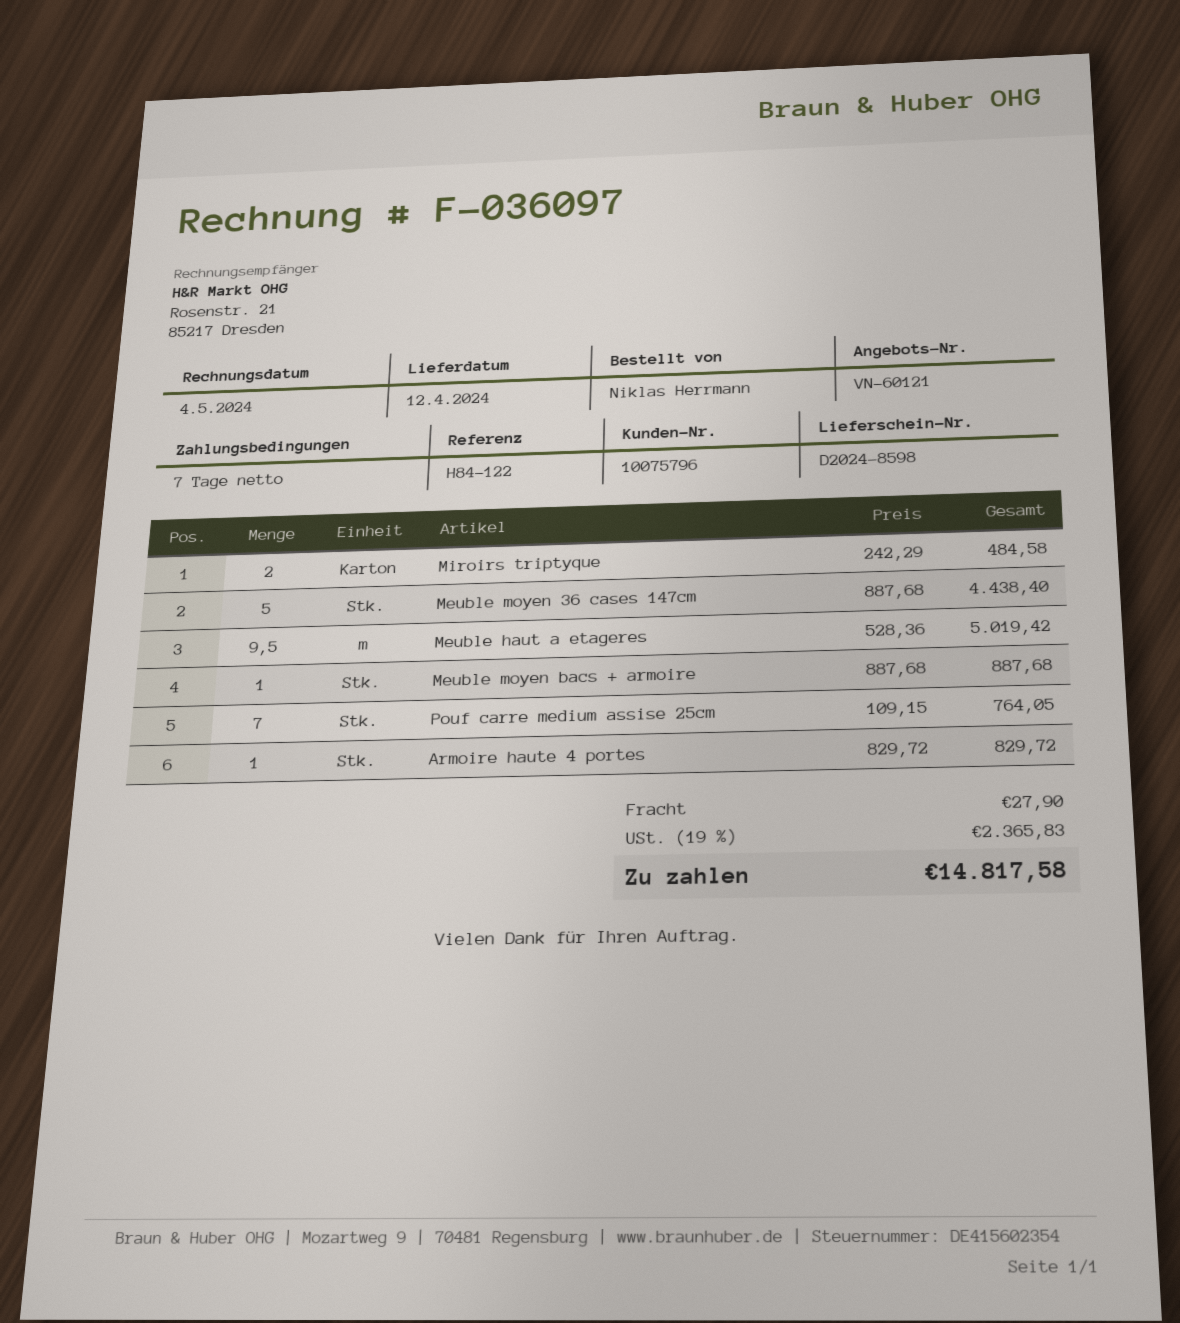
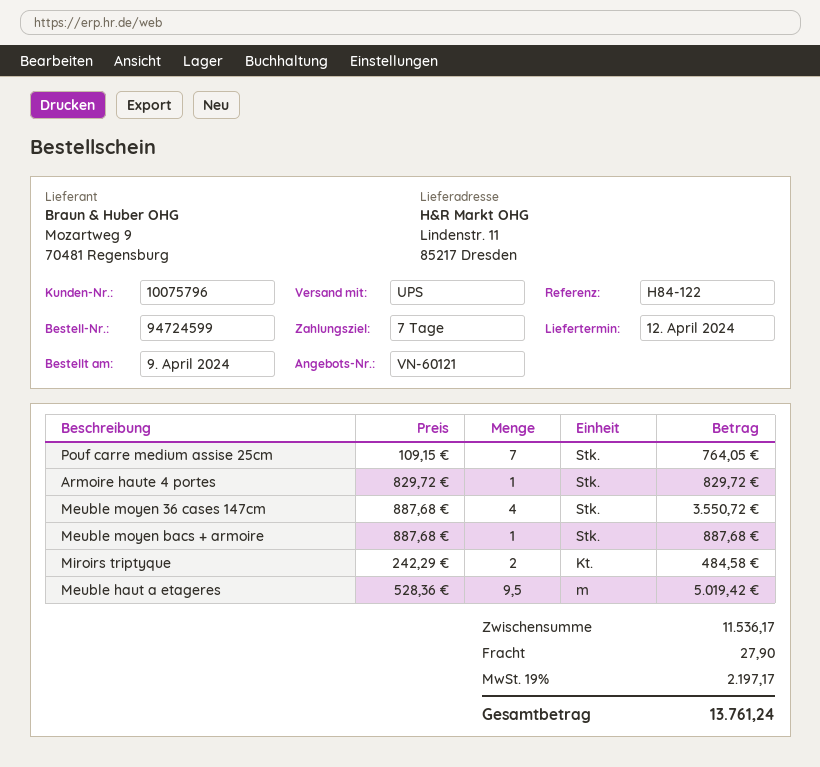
Meuble moyen 36 cases 147cm: 5 x 887.68 = 4438.40 -> 4 x 887.68 = 3550.72
tax: 19% = 2365.83 -> 19% = 2197.17
total: 14817.58 -> 13761.24

